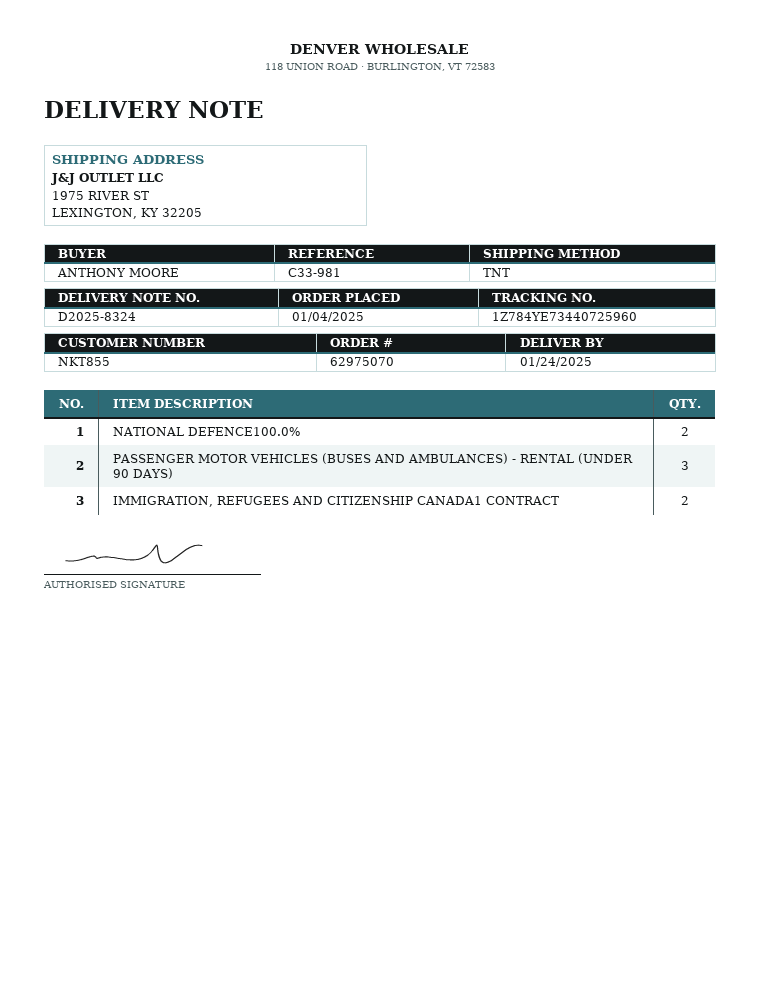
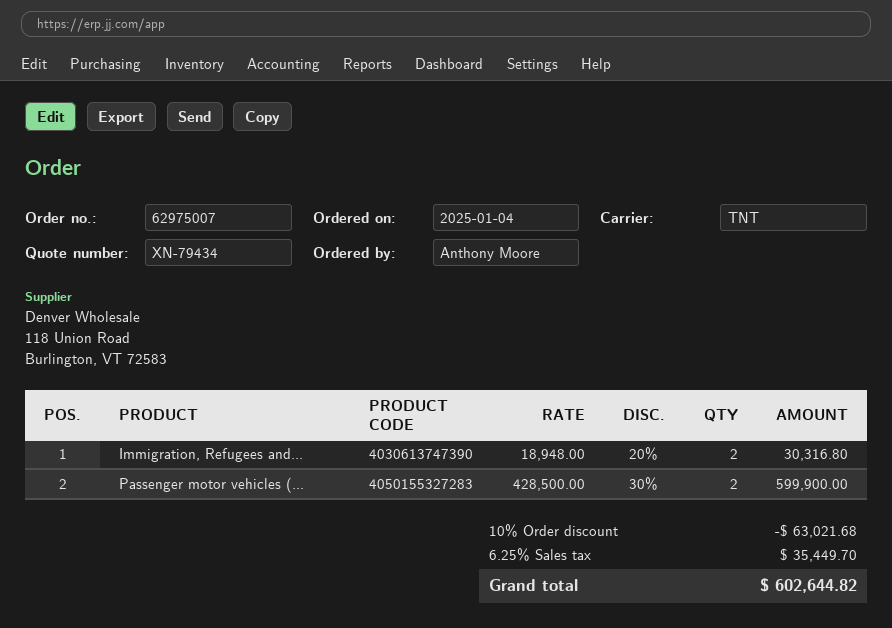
order number: 62975070 -> 62975007
NATIONAL DEFENCE100.0%: 2 -> none
PASSENGER MOTOR VEHICLES (BUSES AND AMBULANCES) - RENTAL (UNDER 90 DAYS): 3 -> 2

